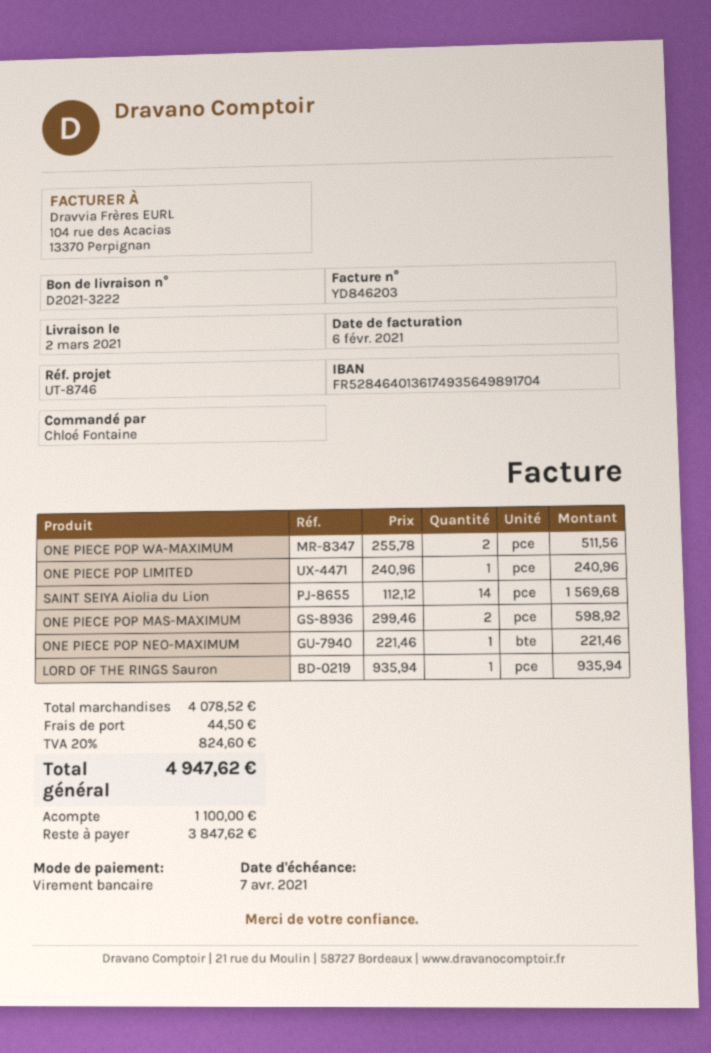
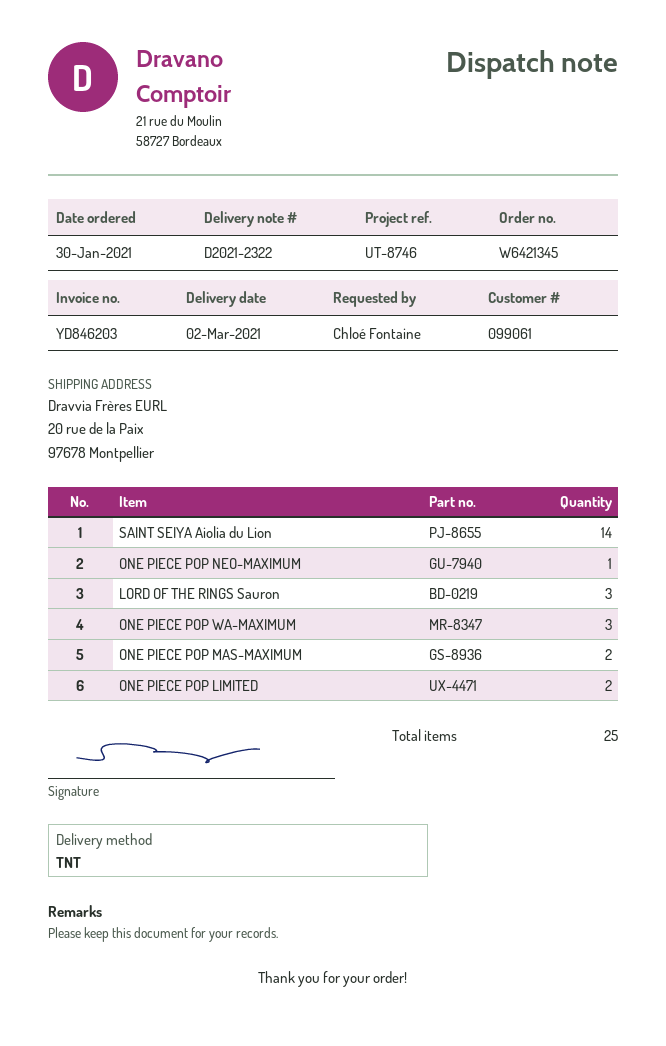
delivery note number: D2021-3222 -> D2021-2322
ONE PIECE POP WA-MAXIMUM: 2 -> 3
ONE PIECE POP LIMITED: 1 -> 2
LORD OF THE RINGS Sauron: 1 -> 3

